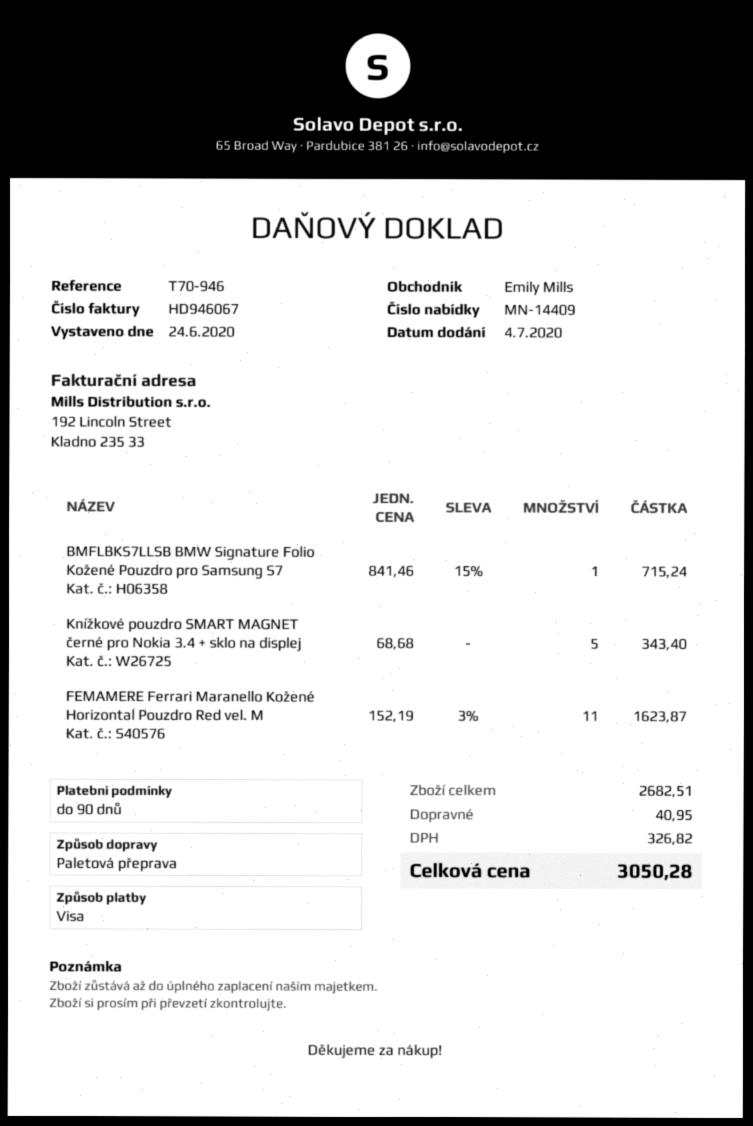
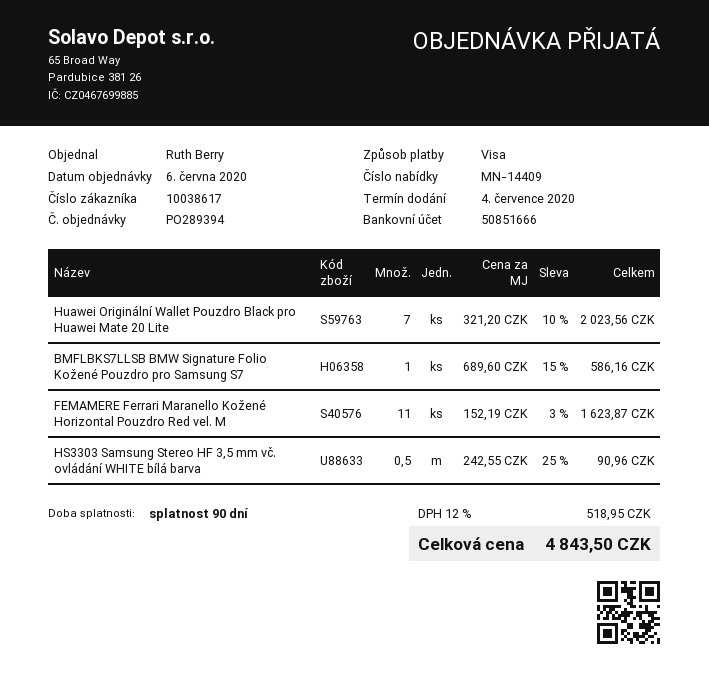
BMFLBKS7LLSB BMW Signature Folio Kožené Pouzdro pro Samsung S7: 1 x 841.46 - 15% = 715.24 -> 1 x 689.60 - 15% = 586.16
Knížkové pouzdro SMART MAGNET černé pro Nokia 3.4 + sklo na displej: 5 x 68.68 = 343.40 -> none
Huawei Originální Wallet Pouzdro Black pro Huawei Mate 20 Lite: none -> 7 x 321.20 - 10% = 2023.56
HS3303 Samsung Stereo HF 3,5 mm vč. ovládání WHITE bílá barva: none -> 0.5 x 242.55 - 25% = 90.96
shipping: 40.95 -> none
tax: 326.82 -> 518.95
total: 3050.28 -> 4843.50

